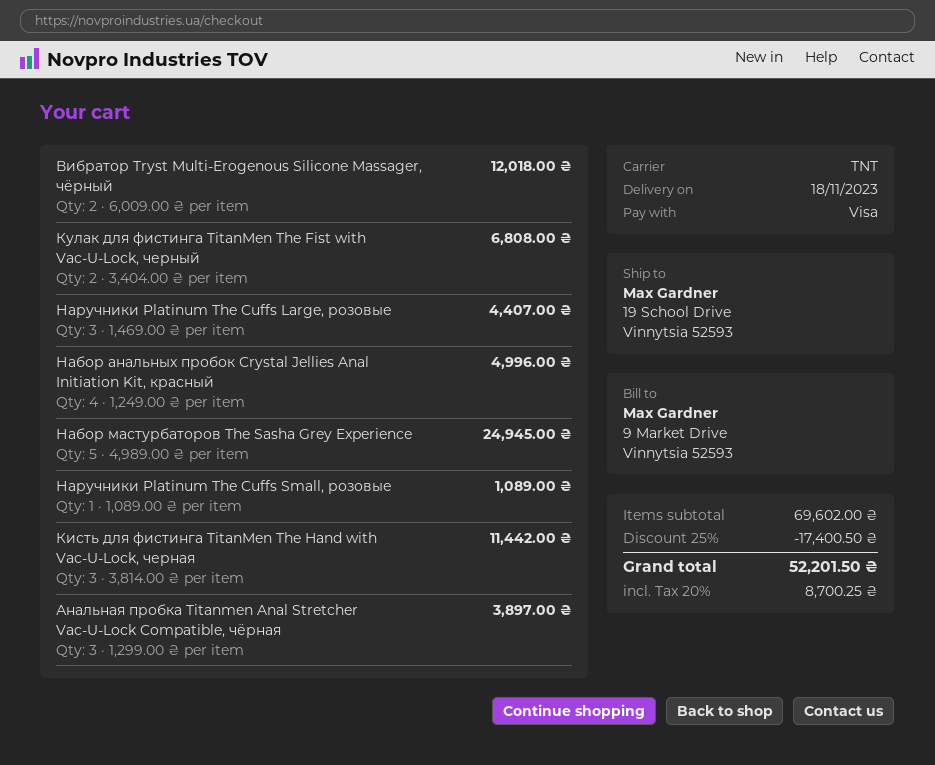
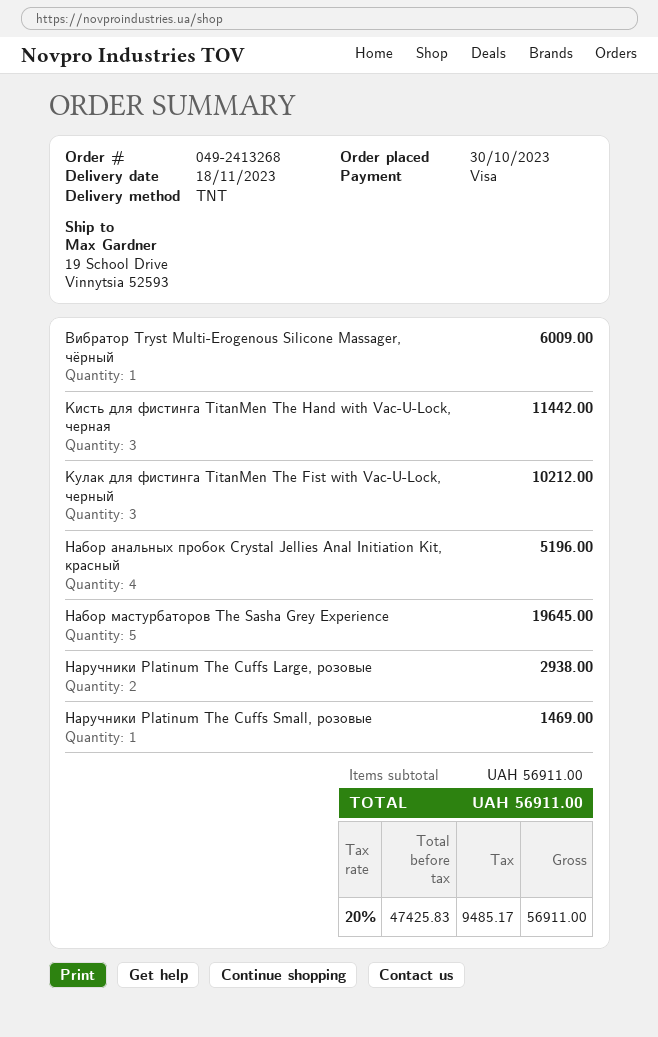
Вибратор Tryst Multi-Erogenous Silicone Massager, чёрный: 2 for 12018.00 -> 1 for 6009.00
Кулак для фистинга TitanMen The Fist with Vac-U-Lock, черный: 2 for 6808.00 -> 3 for 10212.00
Наручники Platinum The Cuffs Large, розовые: 3 for 4407.00 -> 2 for 2938.00
Набор анальных пробок Crystal Jellies Anal Initiation Kit, красный: 4 for 4996.00 -> 4 for 5196.00
Набор мастурбаторов The Sasha Grey Experience: 5 for 24945.00 -> 5 for 19645.00
Наручники Platinum The Cuffs Small, розовые: 1 for 1089.00 -> 1 for 1469.00
Анальная пробка Titanmen Anal Stretcher Vac-U-Lock Compatible, чёрная: 3 for 3897.00 -> none
subtotal: 69602.00 -> 56911.00
discount: 25% = 17400.50 -> none
tax: 20% = 8700.25 -> 20% = 9485.17
total: 52201.50 -> 56911.00

